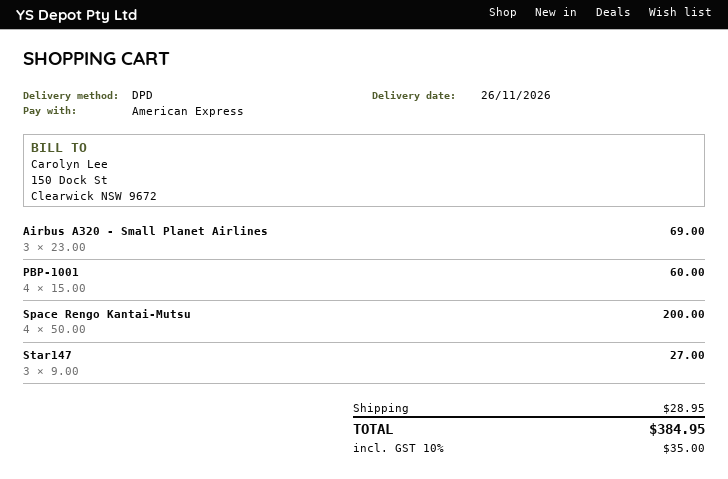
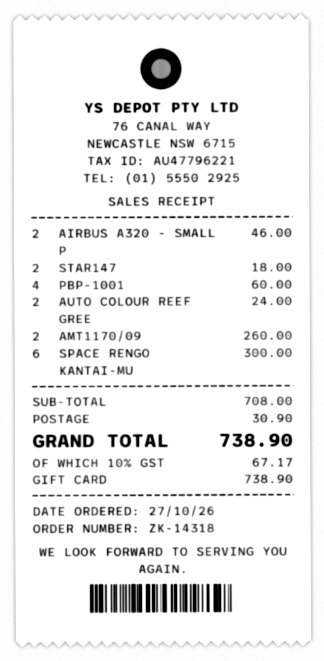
payment method: American Express -> gift card
Airbus A320 - Small Planet Airlines: 3 for 69.00 -> 2 for 46.00
Space Rengo Kantai-Mutsu: 4 for 200.00 -> 6 for 300.00
Star147: 3 for 27.00 -> 2 for 18.00
AUTO COLOUR REEF GREE: none -> 2 for 24.00
AMT1170/09: none -> 2 for 260.00
shipping: 28.95 -> 30.90
tax: 10% = 35.00 -> 10% = 67.17
total: 384.95 -> 738.90

